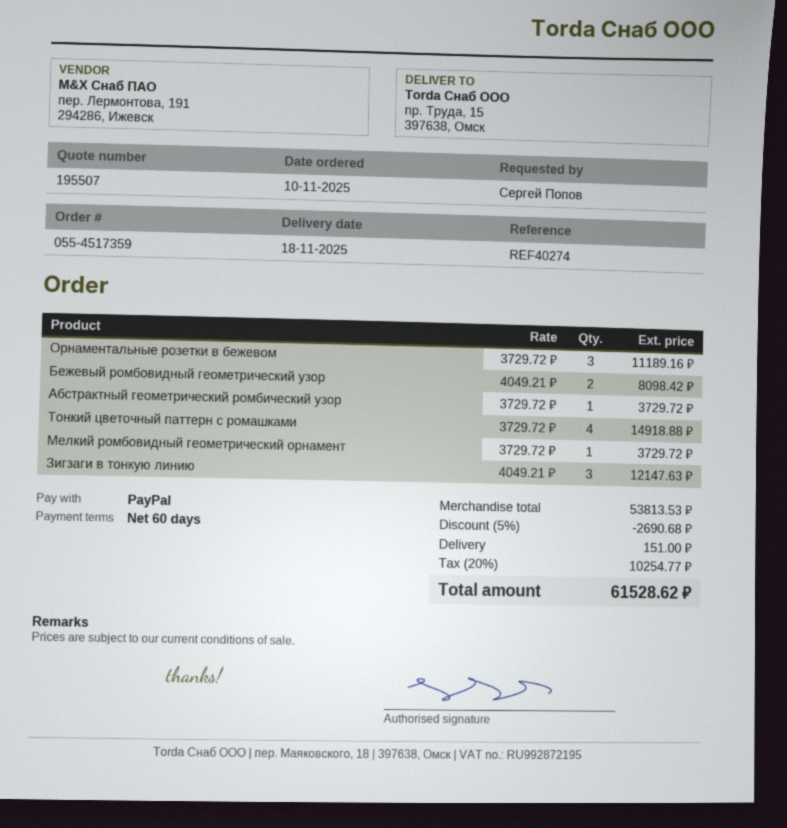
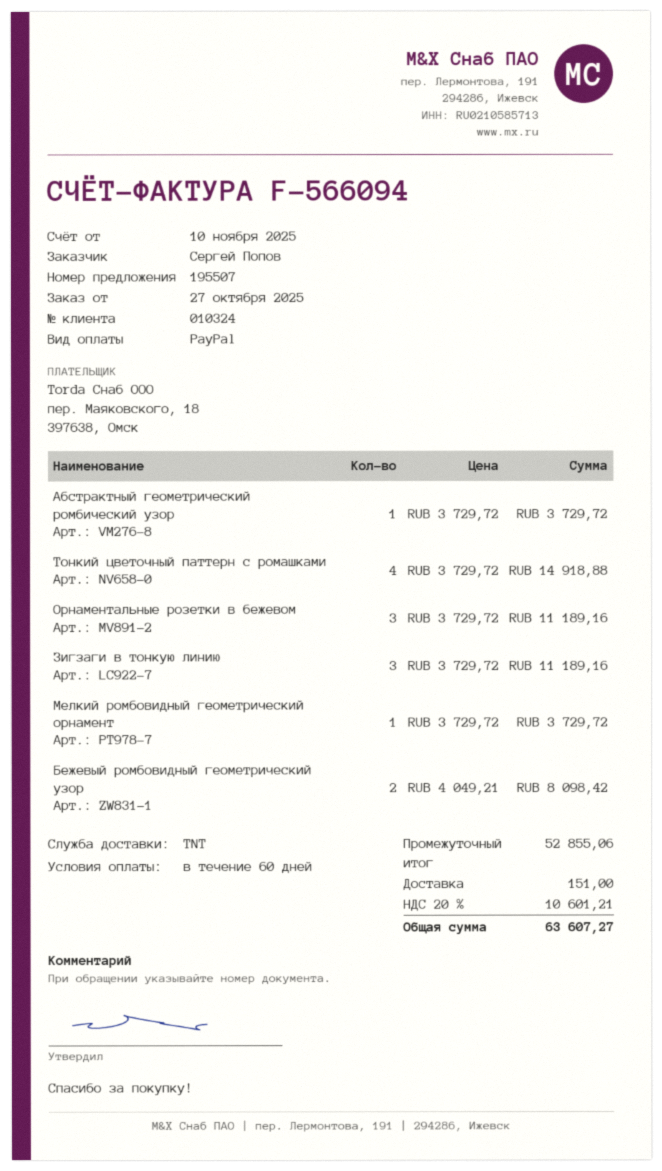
order date: 2025-11-10 -> 2025-10-27
Зигзаги в тонкую линию: 3 x 4049.21 = 12147.63 -> 3 x 3729.72 = 11189.16
subtotal: 53813.53 -> 52855.06
discount: 5% = 2690.68 -> none
tax: 20% = 10254.77 -> 20% = 10601.21
total: 61528.62 -> 63607.27

